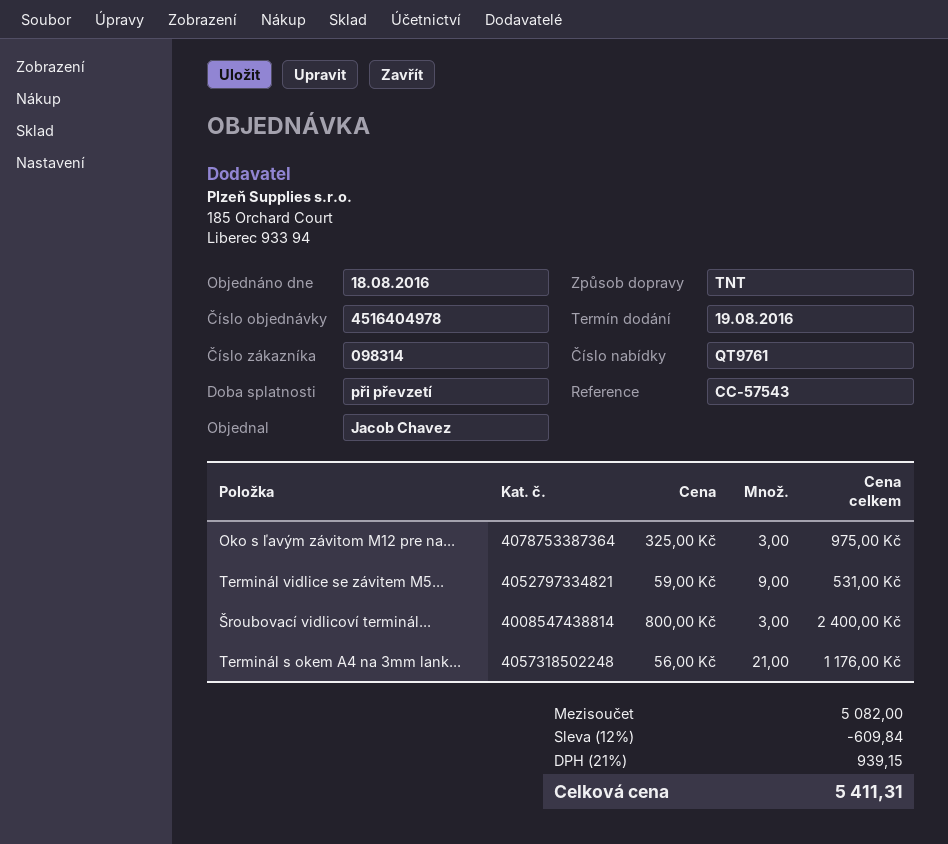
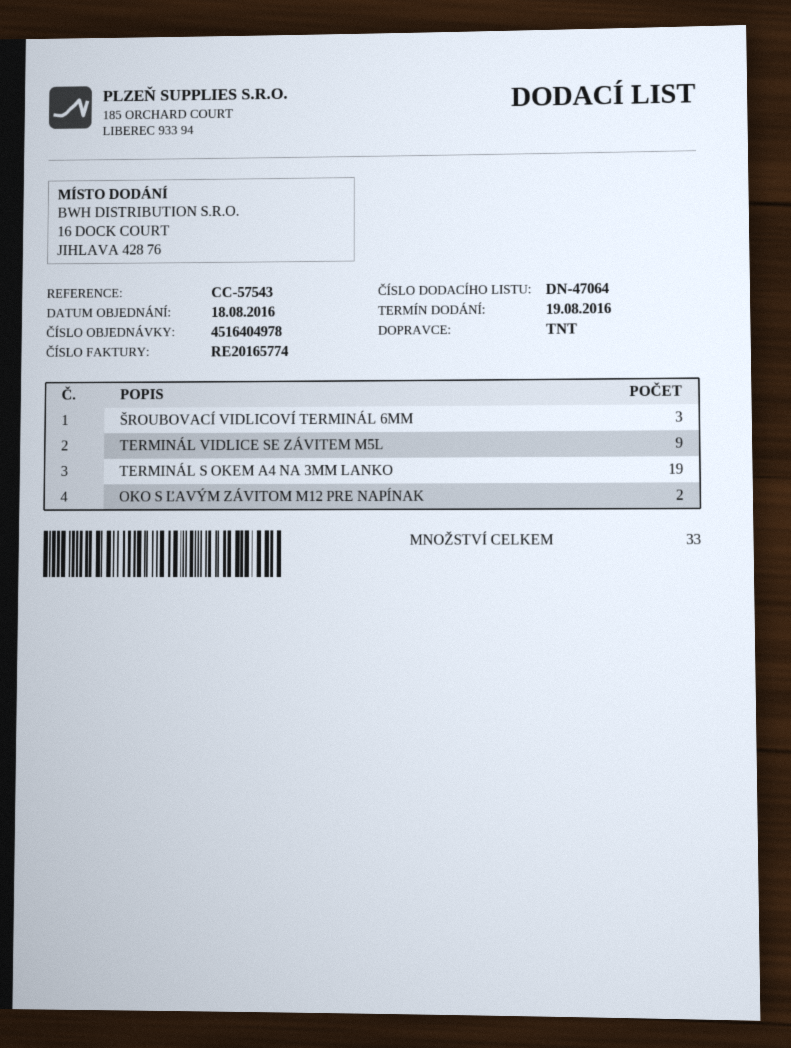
Oko s ľavým závitom M12 pre na...: 3 -> 2
Terminál s okem A4 na 3mm lank...: 21 -> 19

